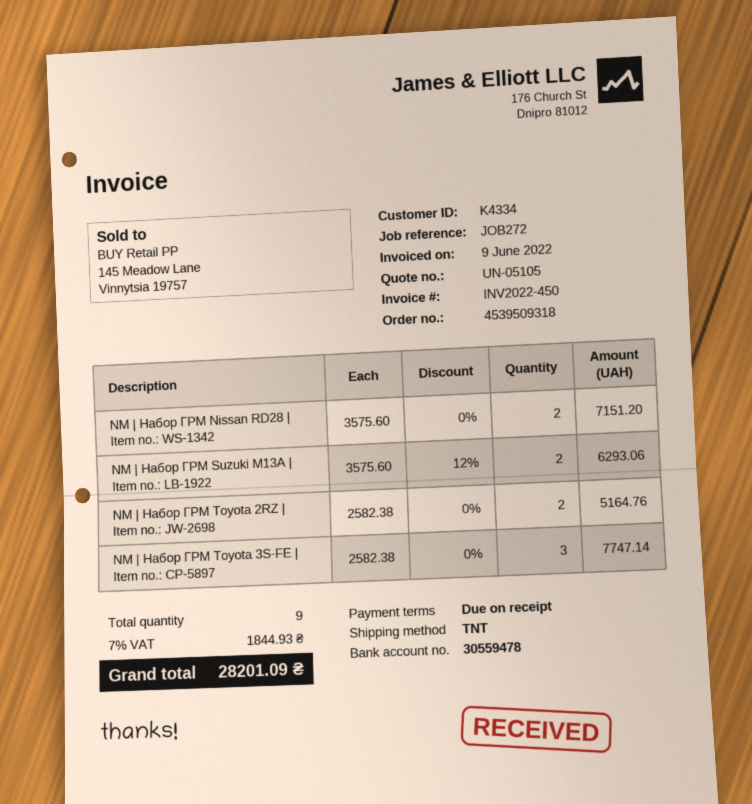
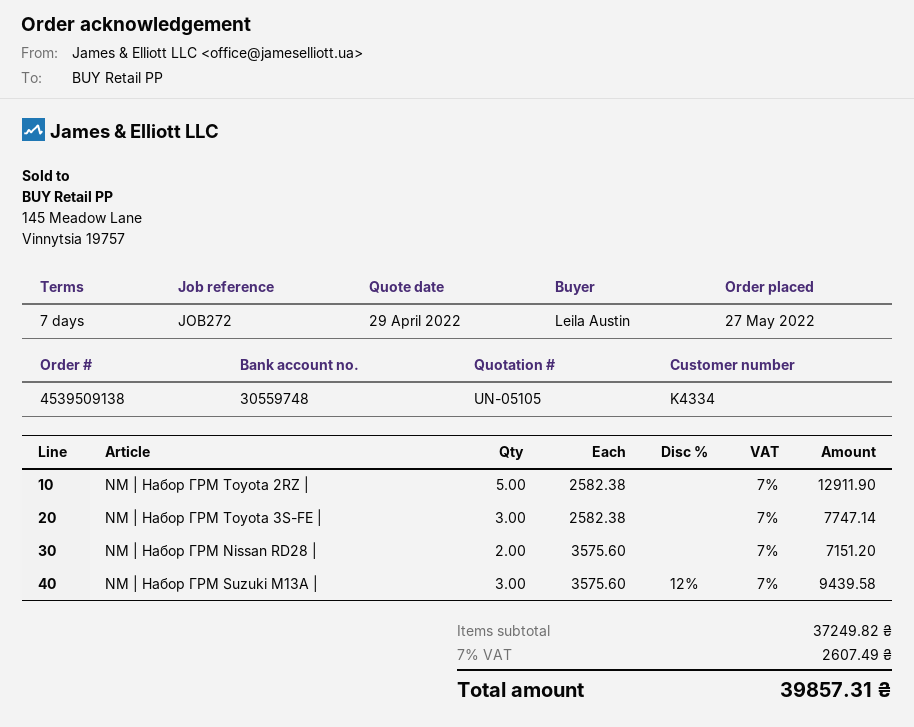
order number: 4539509318 -> 4539509138
payment terms: on receipt -> 7 days
bank account: 30559478 -> 30559748
NM | Набор ГРМ Suzuki M13A |: 2 x 3575.60 - 12% = 6293.06 -> 3 x 3575.60 - 12% = 9439.58
NM | Набор ГРМ Toyota 2RZ |: 2 x 2582.38 = 5164.76 -> 5 x 2582.38 = 12911.90
tax: 7% = 1844.93 -> 7% = 2607.49
total: 28201.09 -> 39857.31

